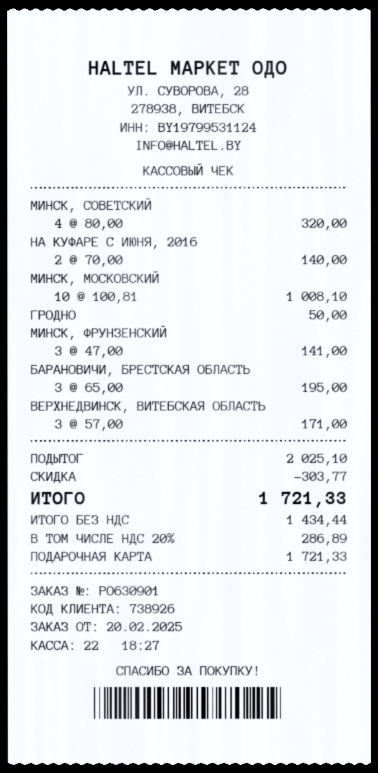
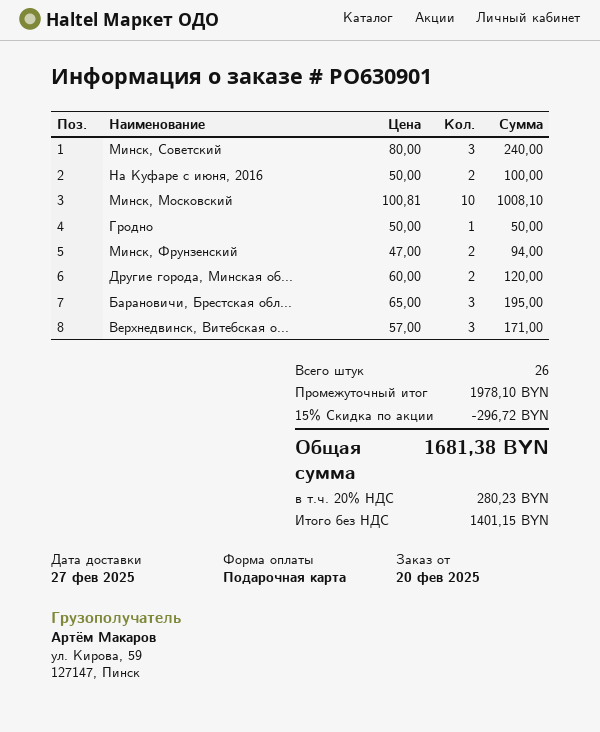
МИНСК, СОВЕТСКИЙ: 4 x 80.00 = 320.00 -> 3 x 80.00 = 240.00
НА КУФАРЕ С ИЮНЯ, 2016: 2 x 70.00 = 140.00 -> 2 x 50.00 = 100.00
МИНСК, ФРУНЗЕНСКИЙ: 3 x 47.00 = 141.00 -> 2 x 47.00 = 94.00
Другие города, Минская об...: none -> 2 x 60.00 = 120.00
subtotal: 2025.10 -> 1978.10
discount: 303.77 -> 296.72
net: 1434.44 -> 1401.15
tax: 20% = 286.89 -> 20% = 280.23
total: 1721.33 -> 1681.38

